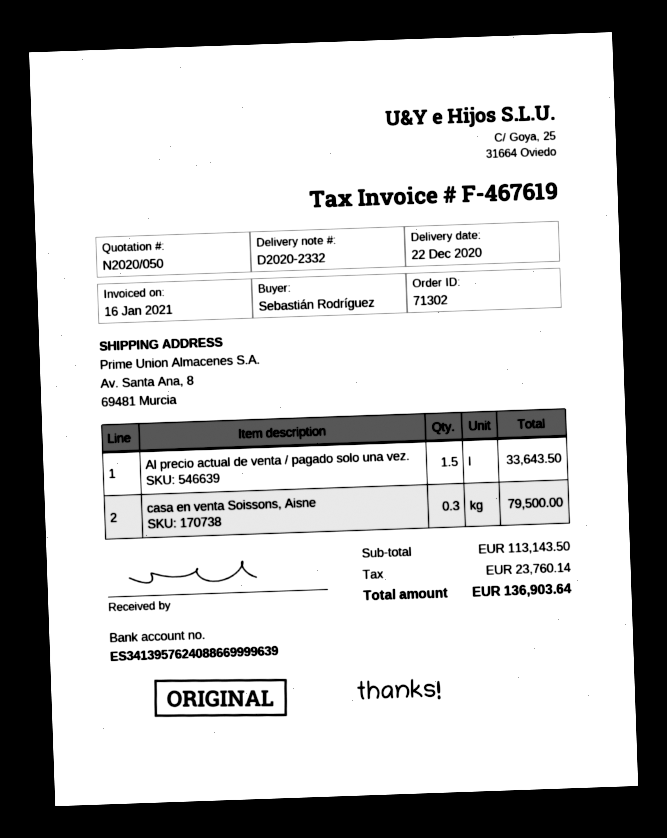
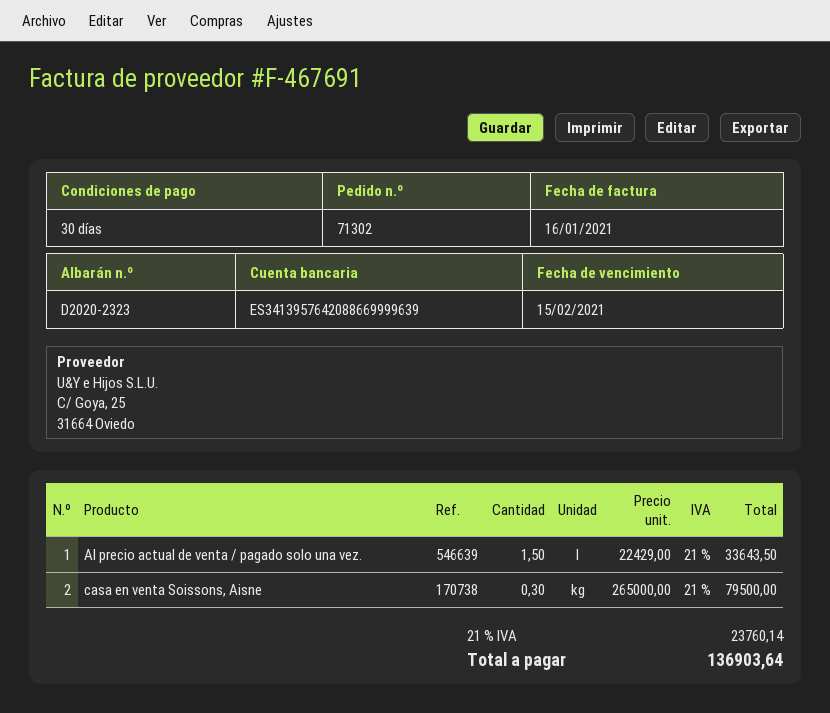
delivery note number: D2020-2332 -> D2020-2323
invoice number: F-467619 -> F-467691
bank account: ES3413957624088669999639 -> ES3413957642088669999639

